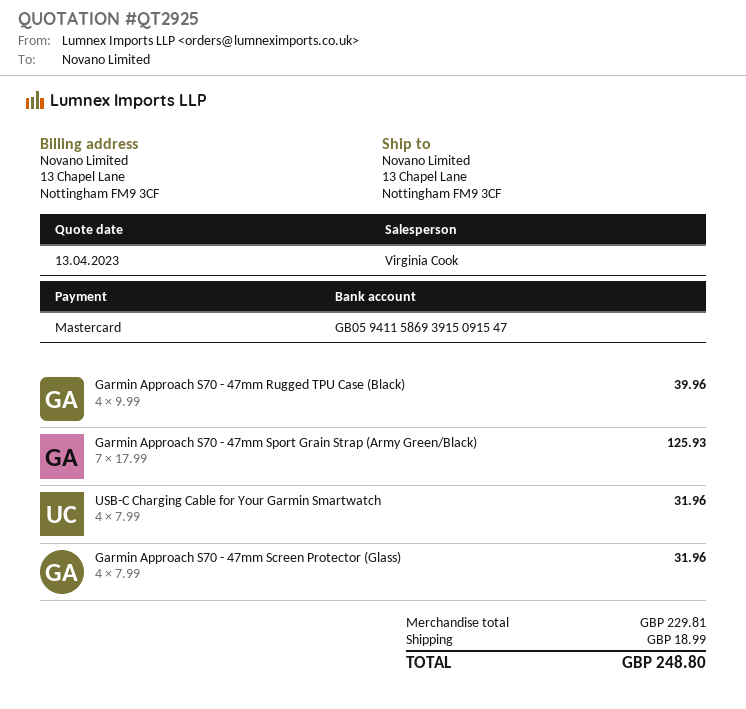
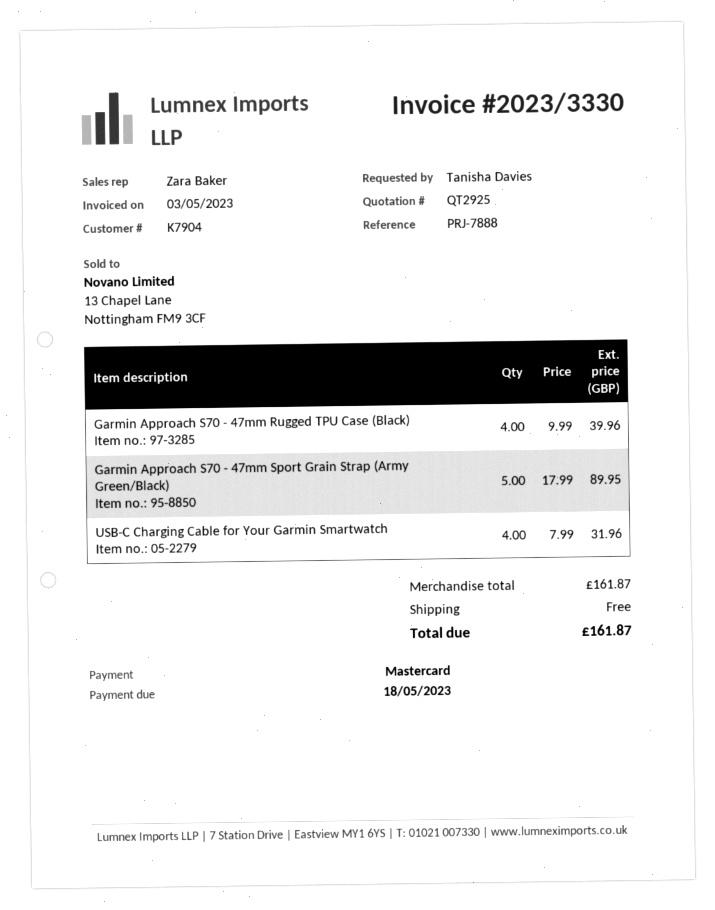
sales rep: Virginia Cook -> Zara Baker
Garmin Approach S70 - 47mm Sport Grain Strap (Army Green/Black): 7 x 17.99 = 125.93 -> 5 x 17.99 = 89.95
Garmin Approach S70 - 47mm Screen Protector (Glass): 4 x 7.99 = 31.96 -> none
subtotal: 229.81 -> 161.87
shipping: 18.99 -> 0.00
total: 248.80 -> 161.87

